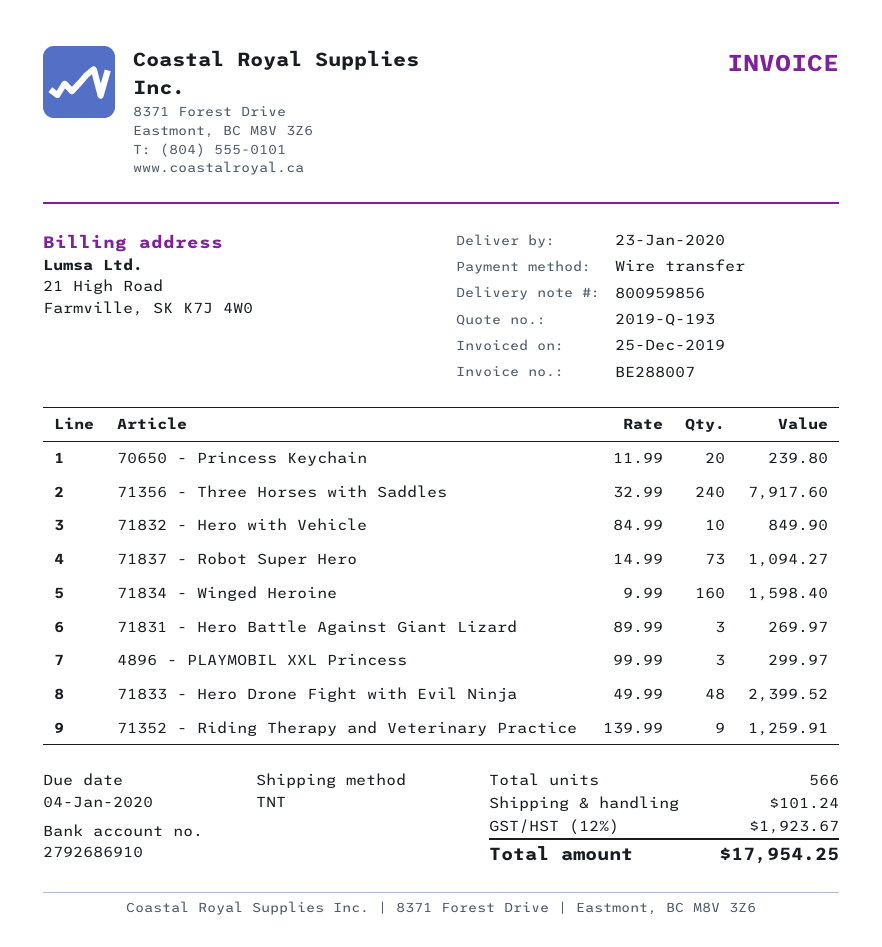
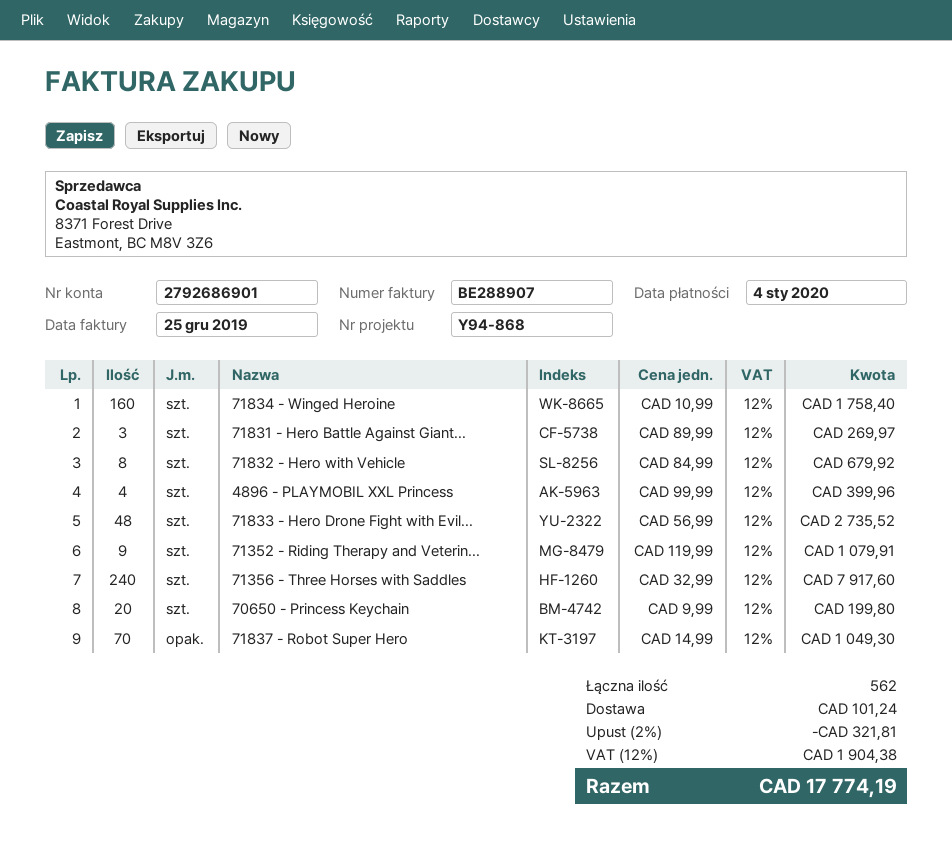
invoice number: BE288007 -> BE288907
bank account: 2792686910 -> 2792686901
70650 - Princess Keychain: 20 x 11.99 = 239.80 -> 20 x 9.99 = 199.80
71832 - Hero with Vehicle: 10 x 84.99 = 849.90 -> 8 x 84.99 = 679.92
71837 - Robot Super Hero: 73 x 14.99 = 1094.27 -> 70 x 14.99 = 1049.30
71834 - Winged Heroine: 160 x 9.99 = 1598.40 -> 160 x 10.99 = 1758.40
4896 - PLAYMOBIL XXL Princess: 3 x 99.99 = 299.97 -> 4 x 99.99 = 399.96
71833 - Hero Drone Fight with Evil Ninja: 48 x 49.99 = 2399.52 -> 48 x 56.99 = 2735.52
71352 - Riding Therapy and Veterinary Practice: 9 x 139.99 = 1259.91 -> 9 x 119.99 = 1079.91
total quantity: 566 -> 562
discount: none -> 2% = 321.81
tax: 12% = 1923.67 -> 12% = 1904.38
total: 17954.25 -> 17774.19

